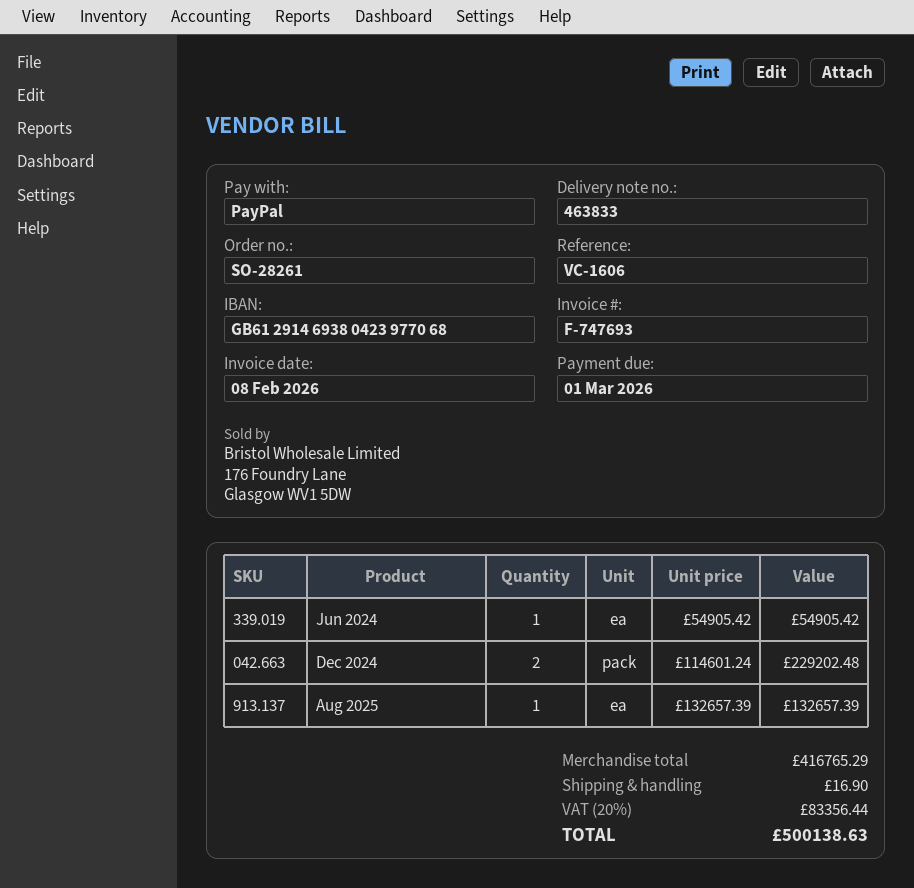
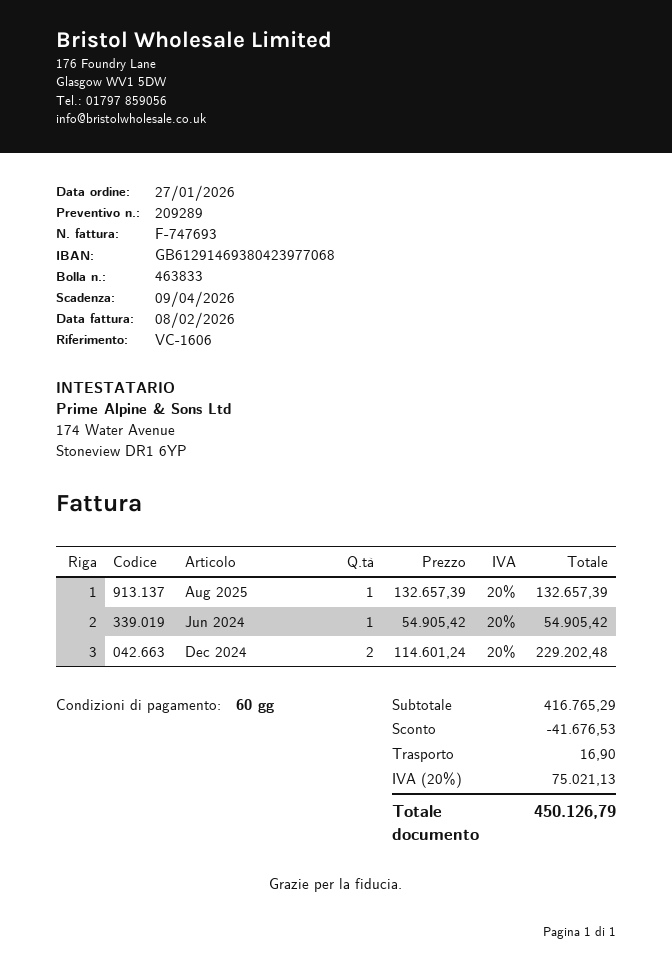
due date: 2026-03-01 -> 2026-04-09
discount: none -> 41676.53
tax: 20% = 83356.44 -> 20% = 75021.13
total: 500138.63 -> 450126.79

